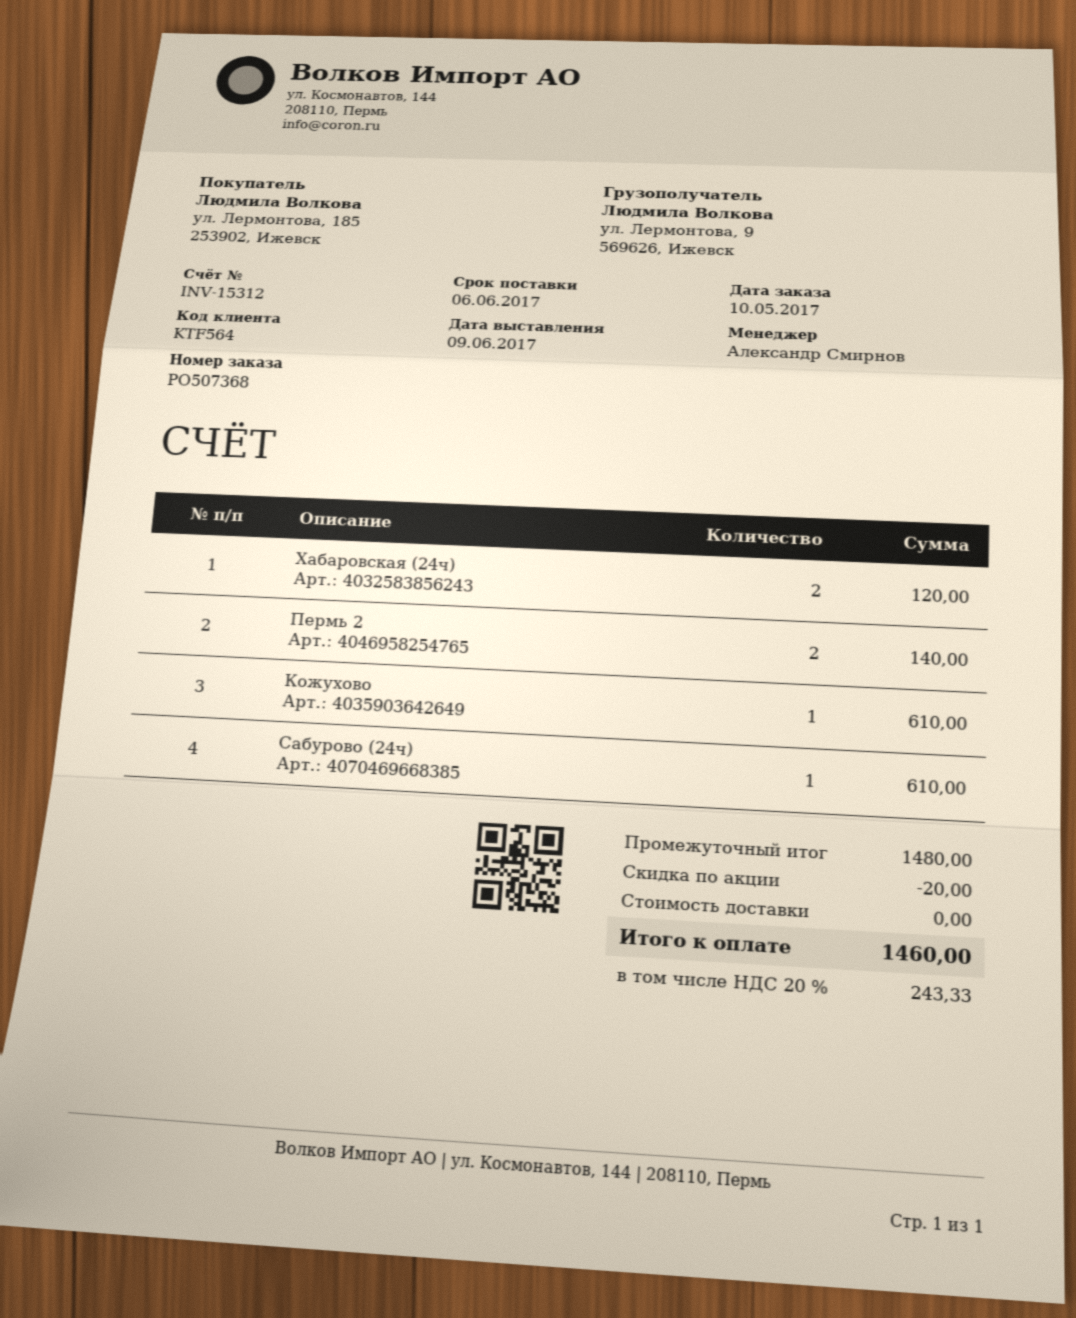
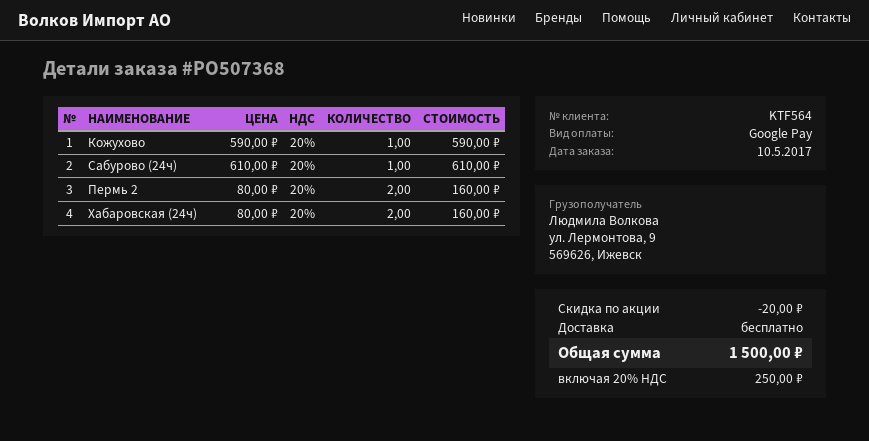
Хабаровская (24ч): 2 for 120.00 -> 2 for 160.00
Пермь 2: 2 for 140.00 -> 2 for 160.00
Кожухово: 1 for 610.00 -> 1 for 590.00
tax: 20% = 243.33 -> 20% = 250.00
total: 1460.00 -> 1500.00

